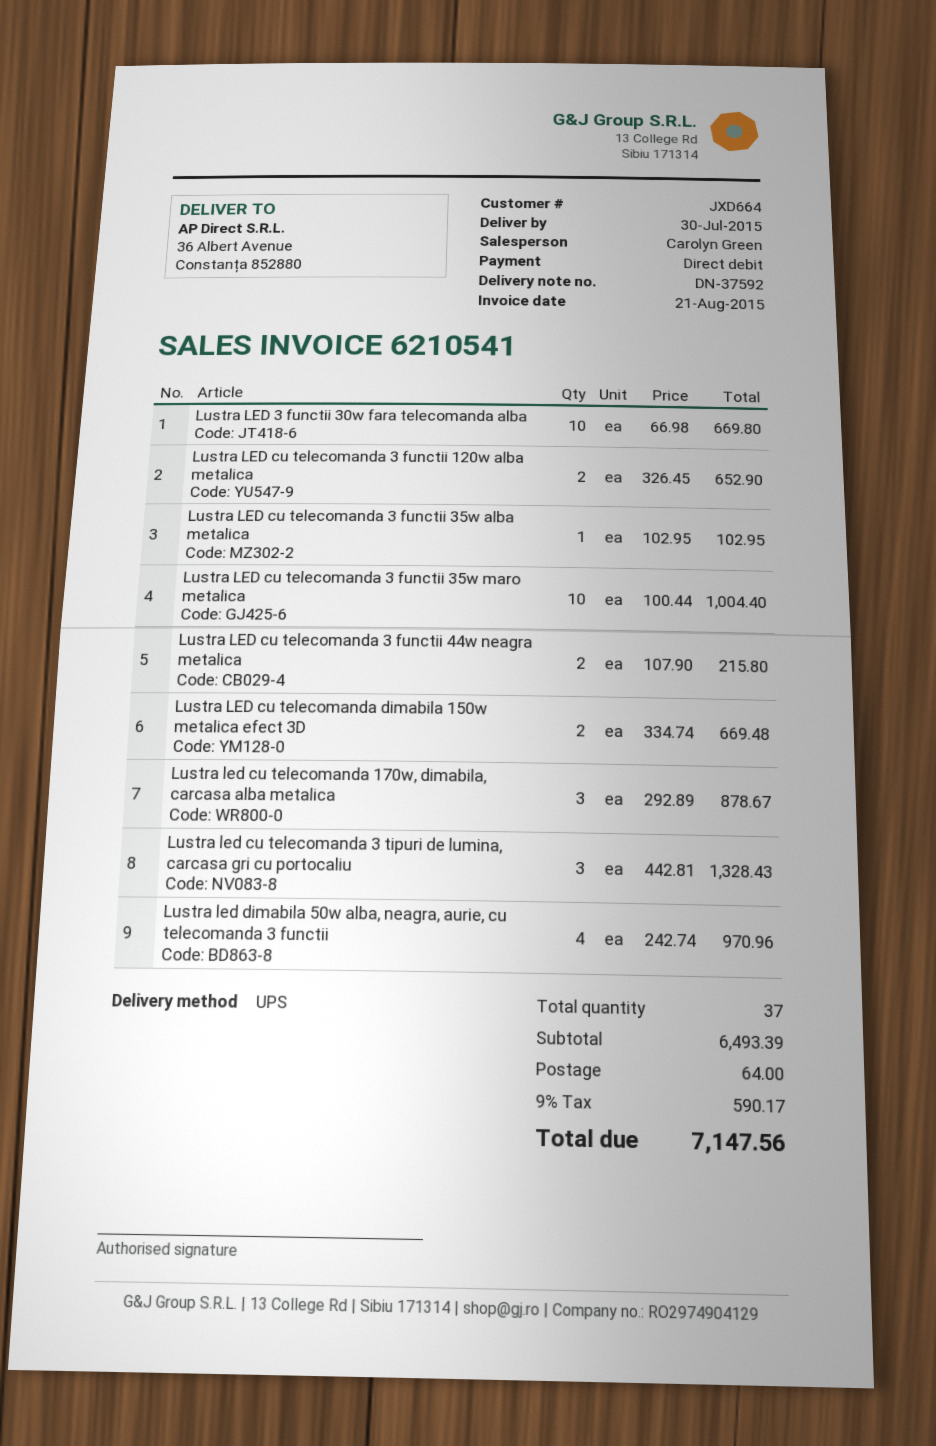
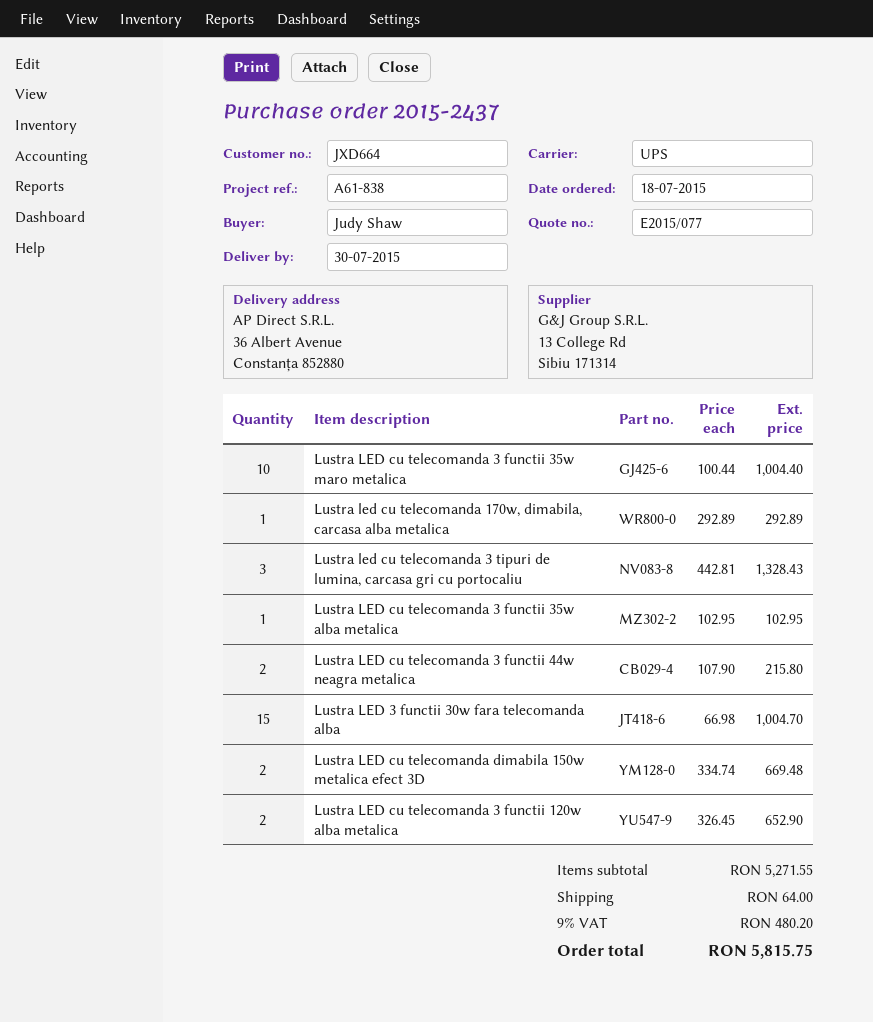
Lustra LED 3 functii 30w fara telecomanda alba: 10 x 66.98 = 669.80 -> 15 x 66.98 = 1004.70
Lustra led cu telecomanda 170w, dimabila, carcasa alba metalica: 3 x 292.89 = 878.67 -> 1 x 292.89 = 292.89
Lustra led dimabila 50w alba, neagra, aurie, cu telecomanda 3 functii: 4 x 242.74 = 970.96 -> none
subtotal: 6493.39 -> 5271.55
tax: 9% = 590.17 -> 9% = 480.20
total: 7147.56 -> 5815.75

